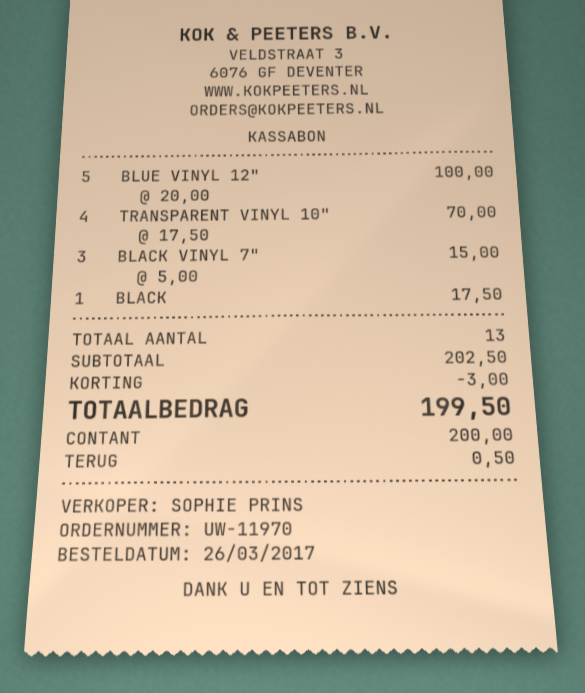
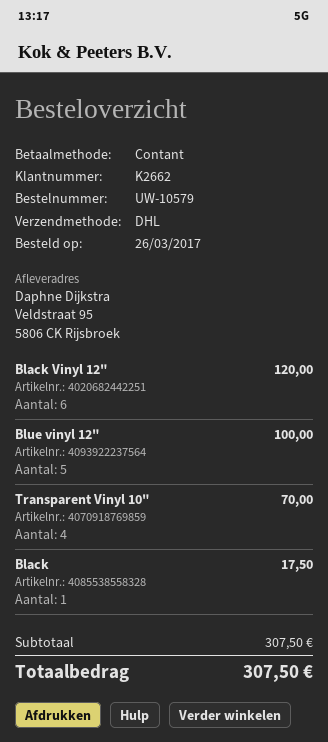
order number: UW-11970 -> UW-10579
BLACK VINYL 7": 3 for 15.00 -> none
Black Vinyl 12": none -> 6 for 120.00
subtotal: 202.50 -> 307.50
discount: 3.00 -> none
total: 199.50 -> 307.50

